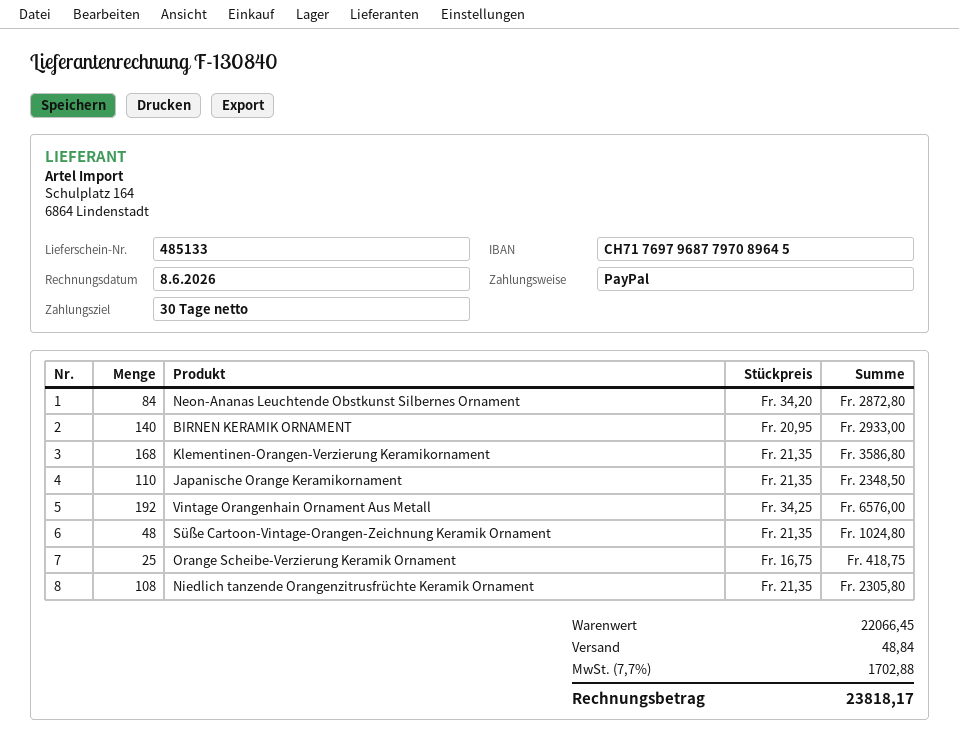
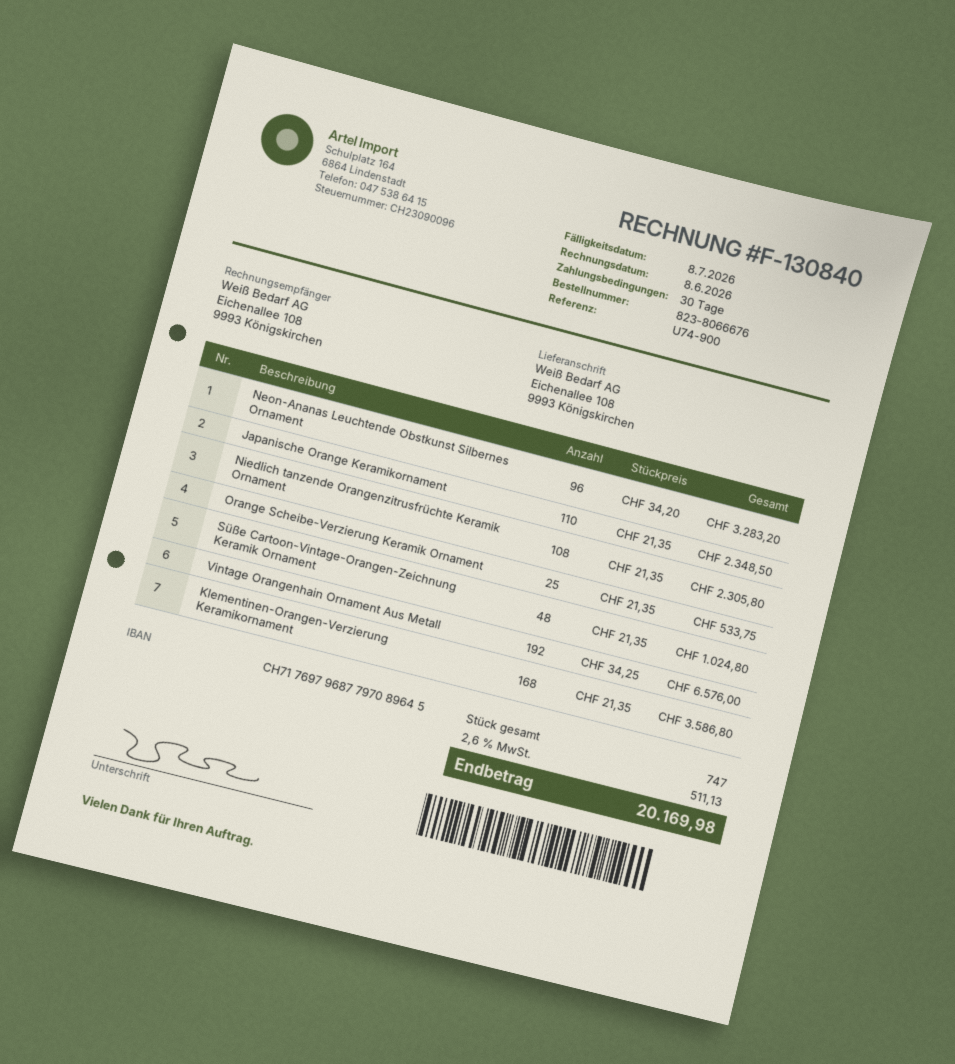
Neon-Ananas Leuchtende Obstkunst Silbernes Ornament: 84 x 34.20 = 2872.80 -> 96 x 34.20 = 3283.20
BIRNEN KERAMIK ORNAMENT: 140 x 20.95 = 2933.00 -> none
Orange Scheibe-Verzierung Keramik Ornament: 25 x 16.75 = 418.75 -> 25 x 21.35 = 533.75
shipping: 48.84 -> none
tax: 7.7% = 1702.88 -> 2.6% = 511.13
total: 23818.17 -> 20169.98

